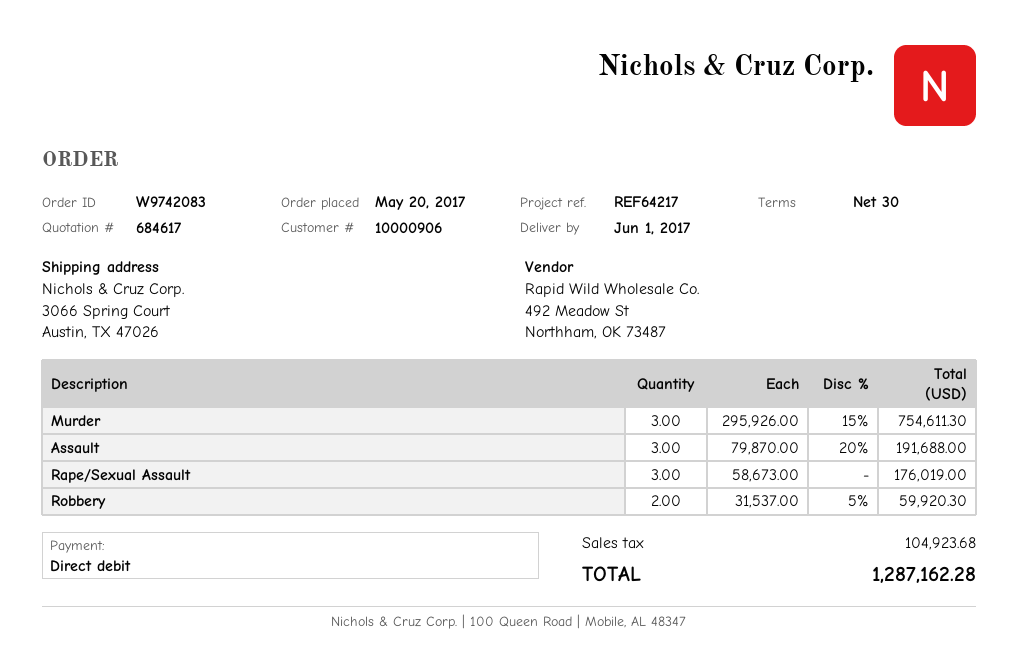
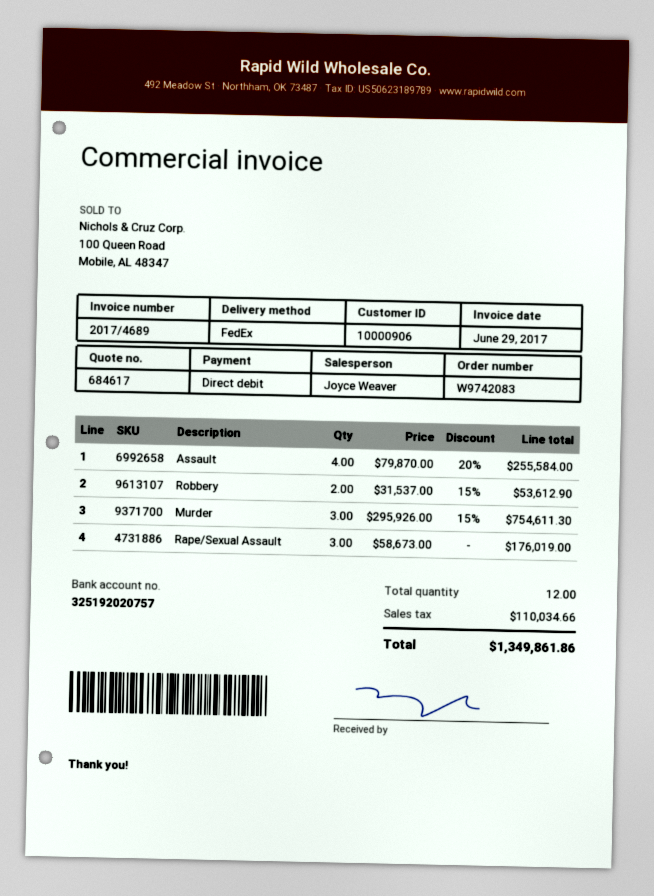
Assault: 3 x 79870.00 - 20% = 191688.00 -> 4 x 79870.00 - 20% = 255584.00
Robbery: 2 x 31537.00 - 5% = 59920.30 -> 2 x 31537.00 - 15% = 53612.90
tax: 104923.68 -> 110034.66
total: 1287162.28 -> 1349861.86

